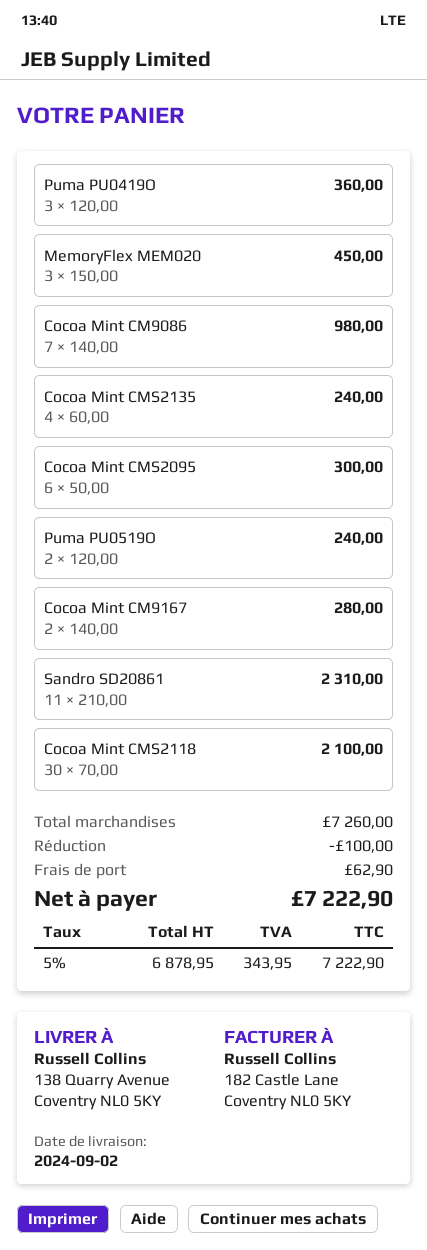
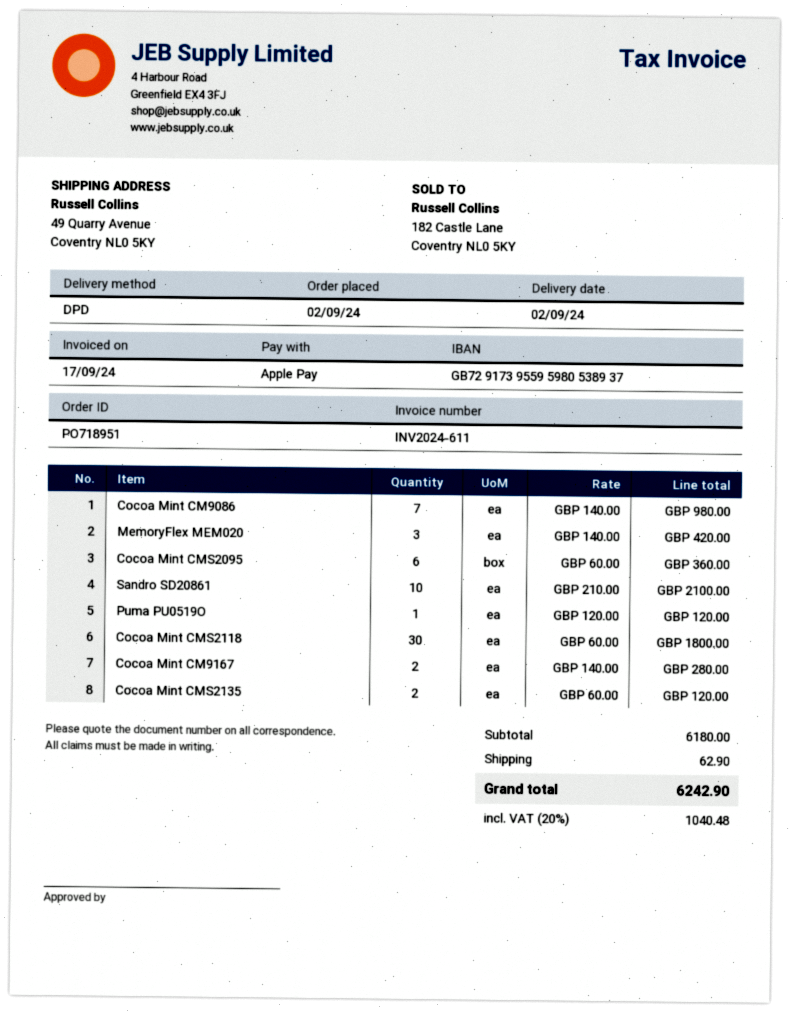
ship to: 138 Quarry Avenue, Coventry NL0 5KY -> 49 Quarry Avenue, Coventry NL0 5KY
Puma PU0419O: 3 x 120.00 = 360.00 -> none
MemoryFlex MEM020: 3 x 150.00 = 450.00 -> 3 x 140.00 = 420.00
Cocoa Mint CMS2135: 4 x 60.00 = 240.00 -> 2 x 60.00 = 120.00
Cocoa Mint CMS2095: 6 x 50.00 = 300.00 -> 6 x 60.00 = 360.00
Puma PU0519O: 2 x 120.00 = 240.00 -> 1 x 120.00 = 120.00
Sandro SD20861: 11 x 210.00 = 2310.00 -> 10 x 210.00 = 2100.00
Cocoa Mint CMS2118: 30 x 70.00 = 2100.00 -> 30 x 60.00 = 1800.00
subtotal: 7260.00 -> 6180.00
discount: 100.00 -> none
tax: 5% = 343.95 -> 20% = 1040.48
total: 7222.90 -> 6242.90

